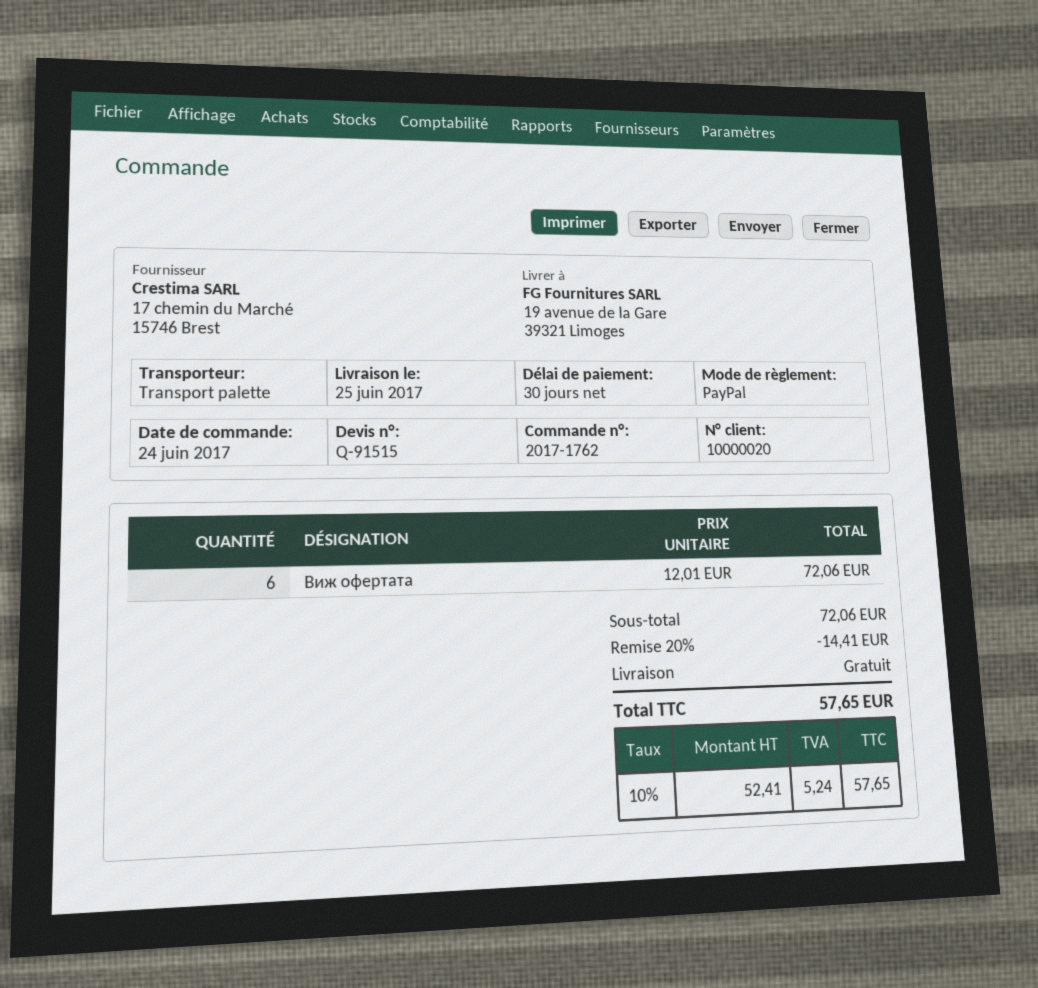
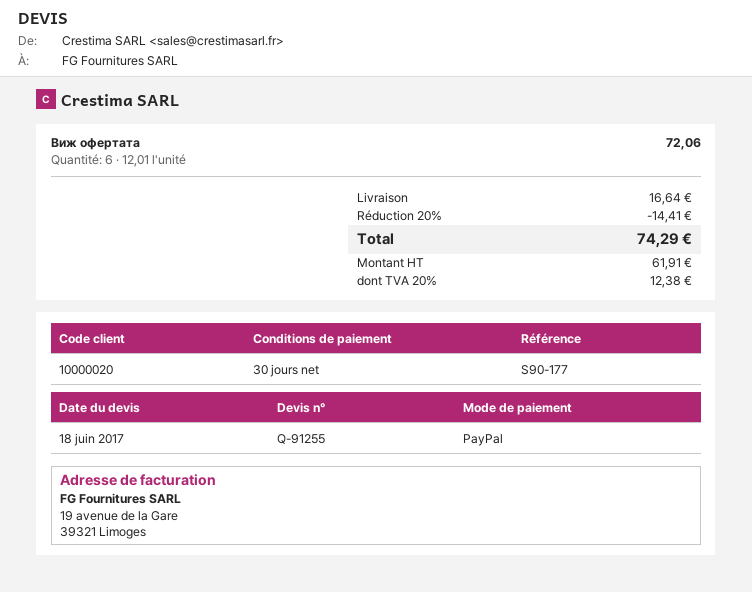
quote number: Q-91515 -> Q-91255
shipping: 0.00 -> 16.64
net: 52.41 -> 61.91
tax: 10% = 5.24 -> 20% = 12.38
total: 57.65 -> 74.29

